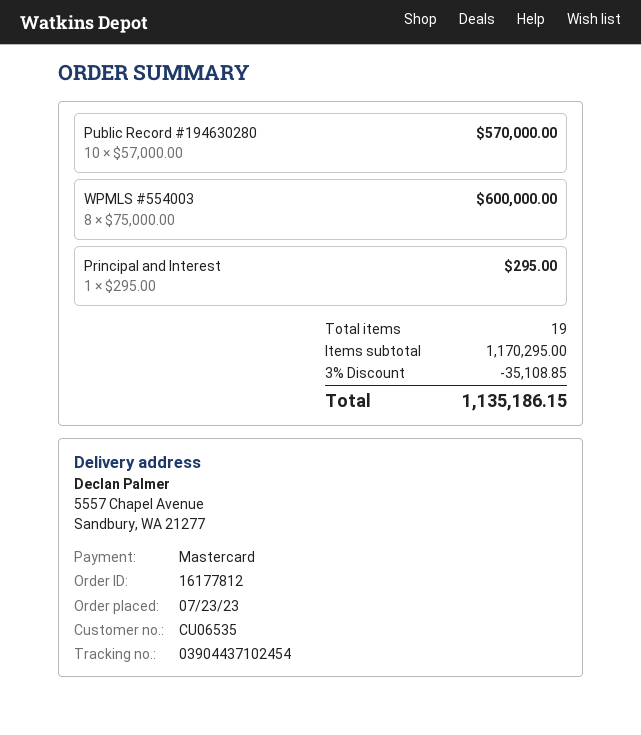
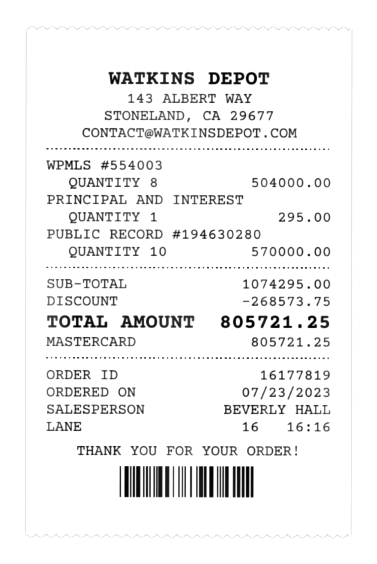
order number: 16177812 -> 16177819
WPMLS #554003: 8 for 600000.00 -> 8 for 504000.00
subtotal: 1170295.00 -> 1074295.00
discount: 35108.85 -> 268573.75
total: 1135186.15 -> 805721.25

